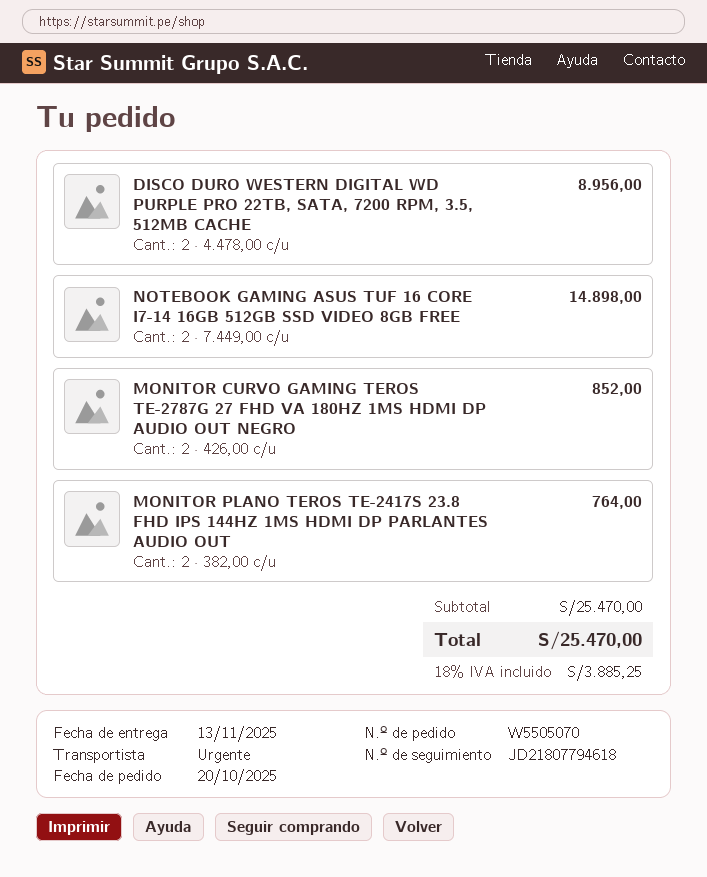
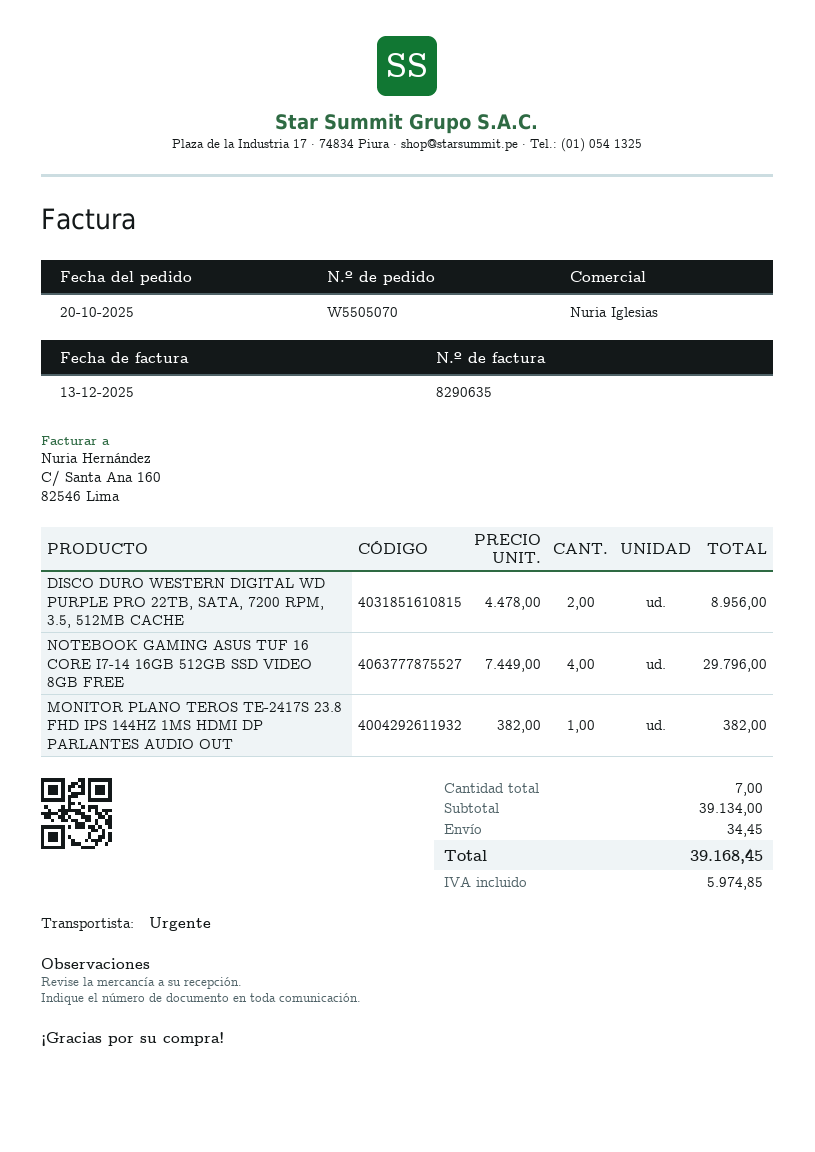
NOTEBOOK GAMING ASUS TUF 16 CORE I7-14 16GB 512GB SSD VIDEO 8GB FREE: 2 x 7449.00 = 14898.00 -> 4 x 7449.00 = 29796.00
MONITOR CURVO GAMING TEROS TE-2787G 27 FHD VA 180HZ 1MS HDMI DP AUDIO OUT NEGRO: 2 x 426.00 = 852.00 -> none
MONITOR PLANO TEROS TE-2417S 23.8 FHD IPS 144HZ 1MS HDMI DP PARLANTES AUDIO OUT: 2 x 382.00 = 764.00 -> 1 x 382.00 = 382.00
subtotal: 25470.00 -> 39134.00
shipping: none -> 34.45
tax: 3885.25 -> 5974.85
total: 25470.00 -> 39168.45

